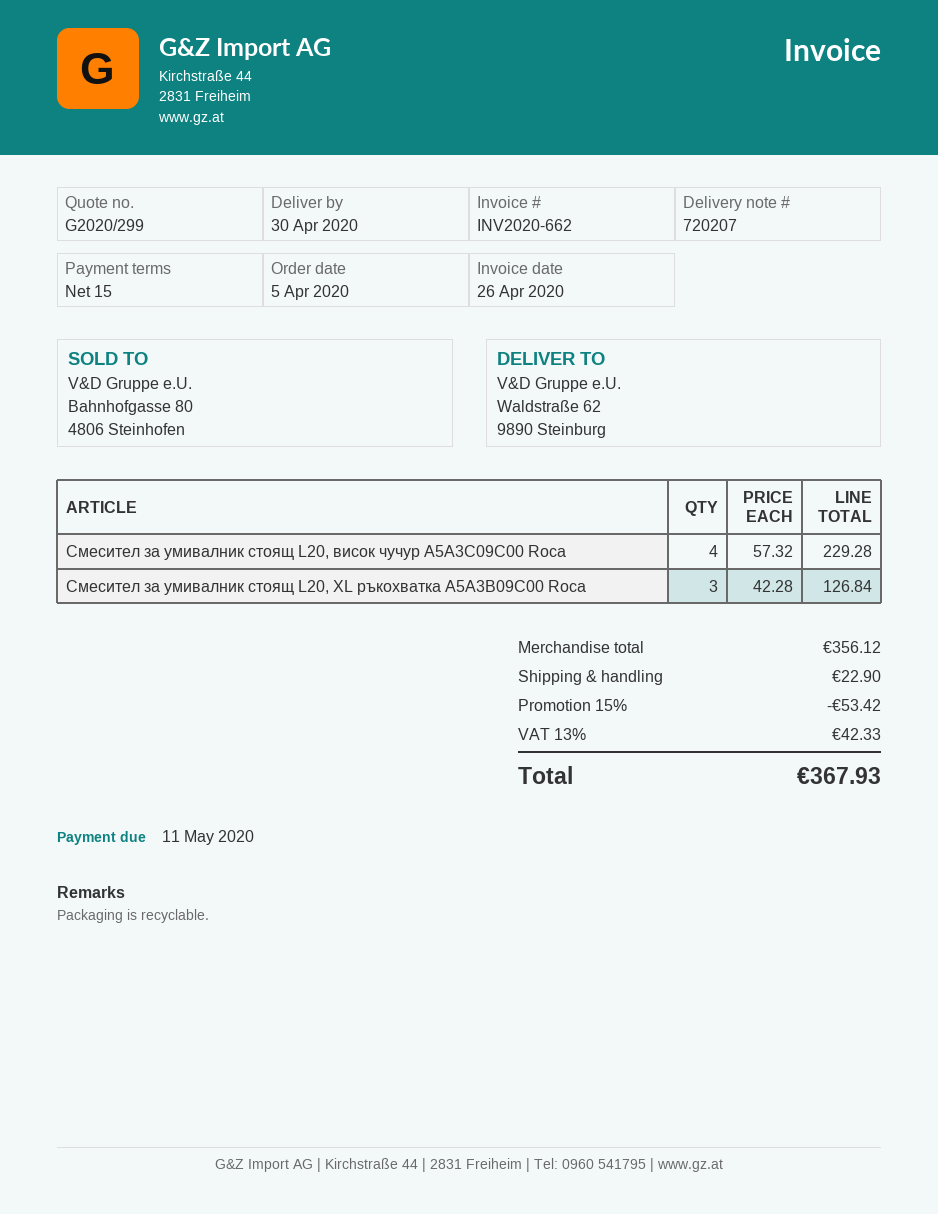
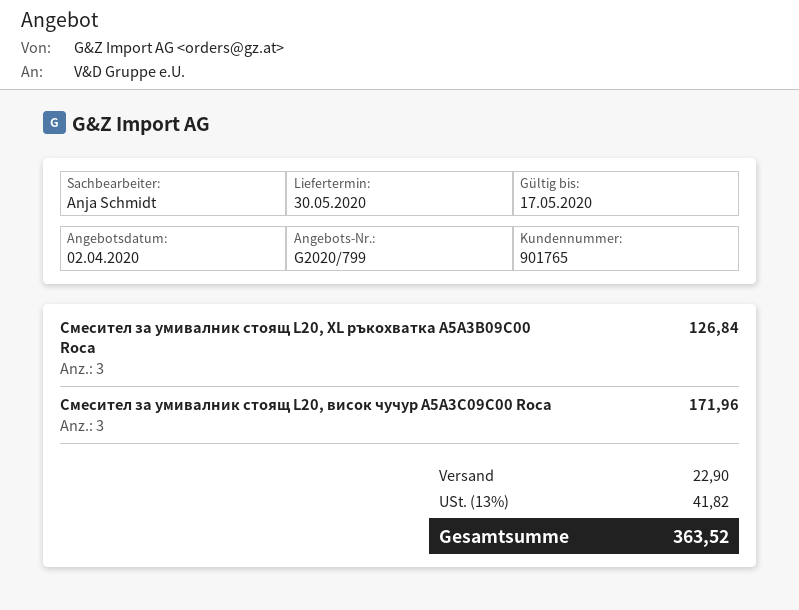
quote number: G2020/299 -> G2020/799
delivery date: 2020-04-30 -> 2020-05-30
Смесител за умивалник стоящ L20, висок чучур A5A3C09C00 Rocа: 4 for 229.28 -> 3 for 171.96
discount: 15% = 53.42 -> none
tax: 13% = 42.33 -> 13% = 41.82
total: 367.93 -> 363.52

